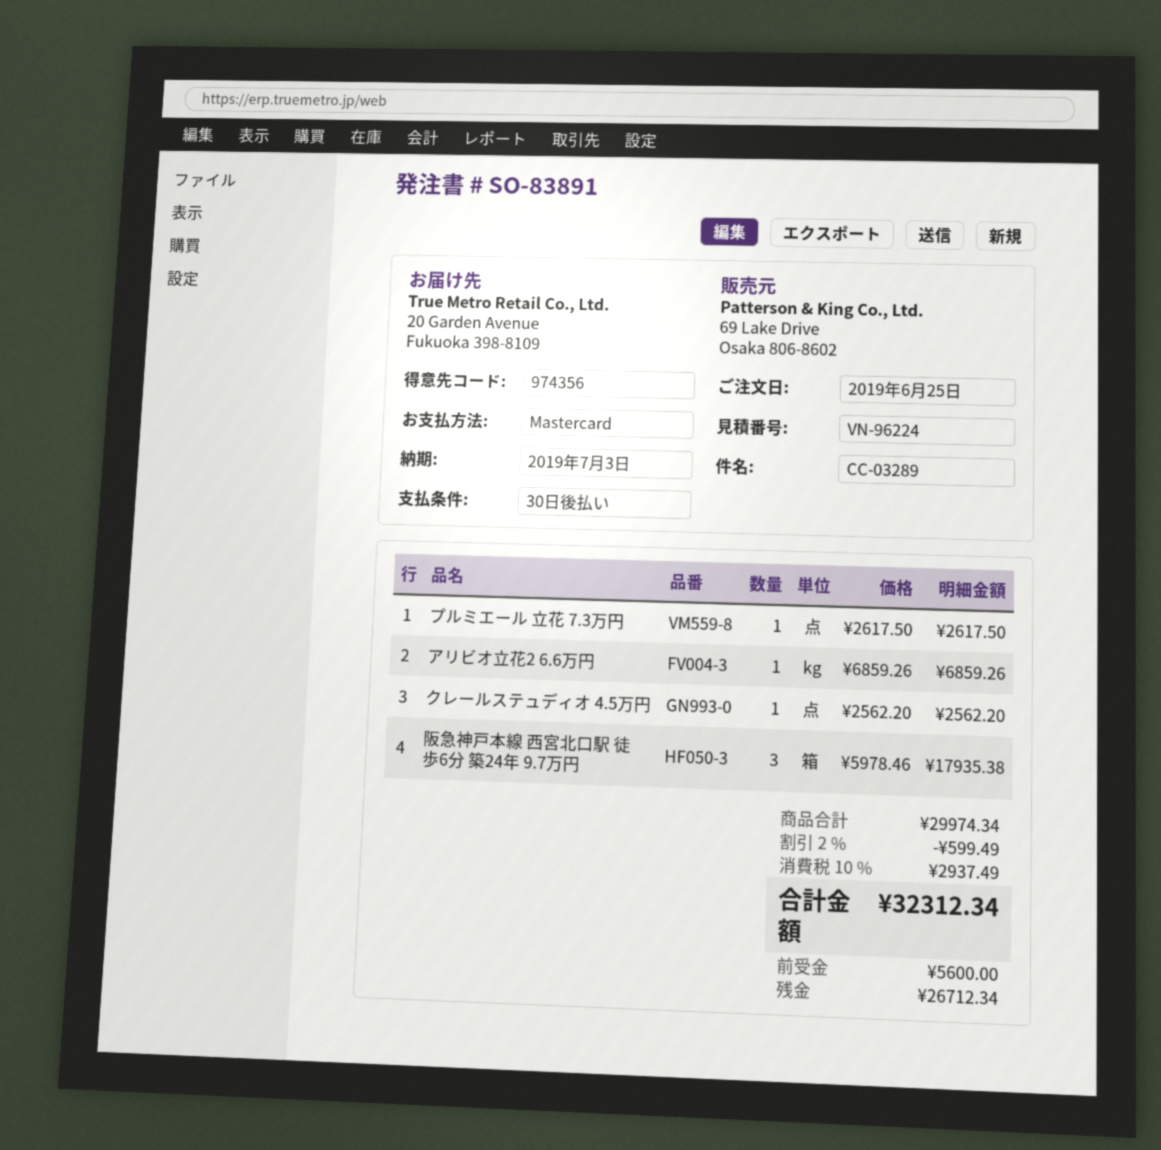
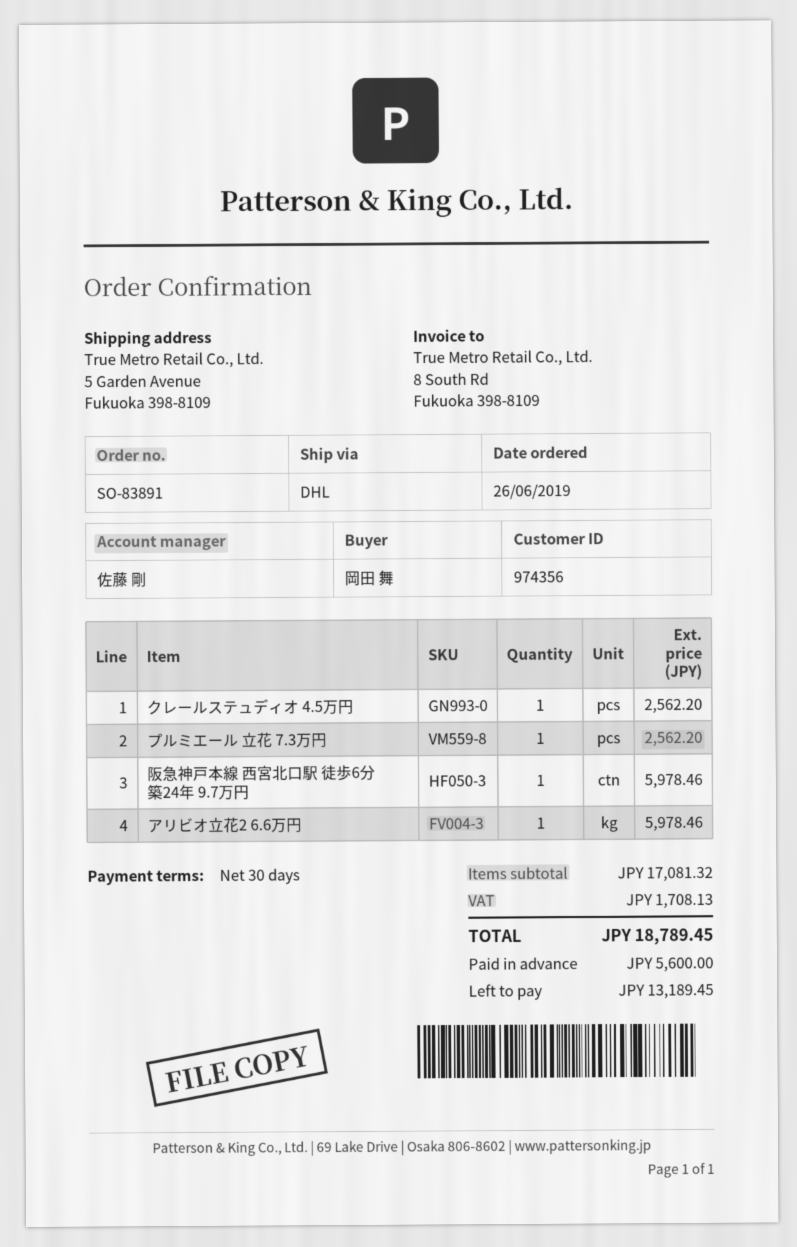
order date: 2019-06-25 -> 2019-06-26
ship to: 20 Garden Avenue, Fukuoka 398-8109 -> 5 Garden Avenue, Fukuoka 398-8109
プルミエール 立花 7.3万円: 1 for 2617.50 -> 1 for 2562.20
アリビオ立花2 6.6万円: 1 for 6859.26 -> 1 for 5978.46
阪急神戸本線 西宮北口駅 徒歩6分 築24年 9.7万円: 3 for 17935.38 -> 1 for 5978.46
subtotal: 29974.34 -> 17081.32
discount: 2% = 599.49 -> none
tax: 2937.49 -> 1708.13
total: 32312.34 -> 18789.45
balance: 26712.34 -> 13189.45

